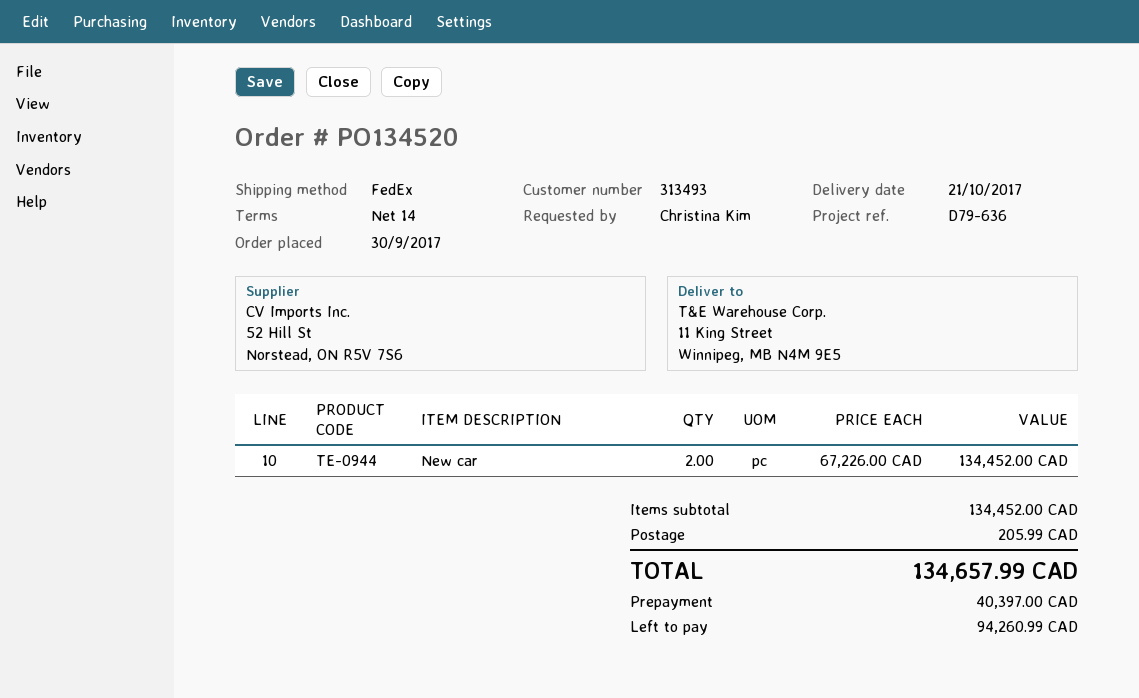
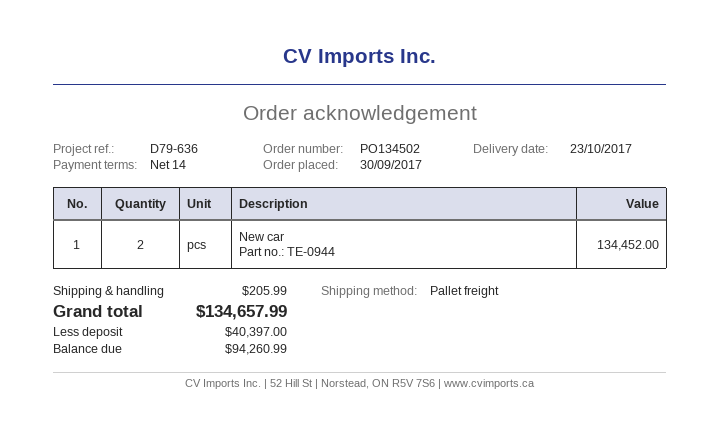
order number: PO134520 -> PO134502
delivery date: 2017-10-21 -> 2017-10-23
shipping method: FedEx -> pallet freight

